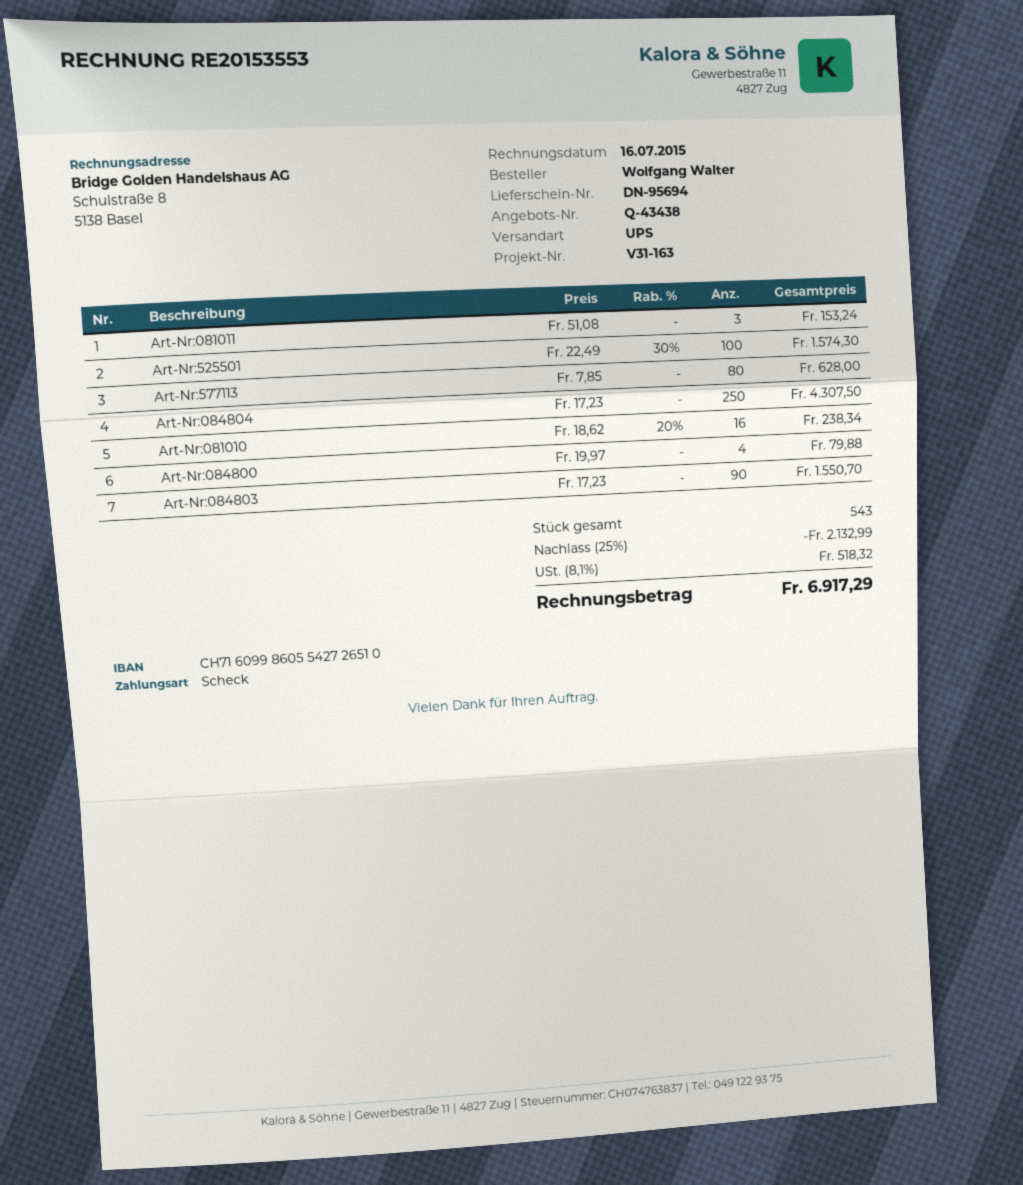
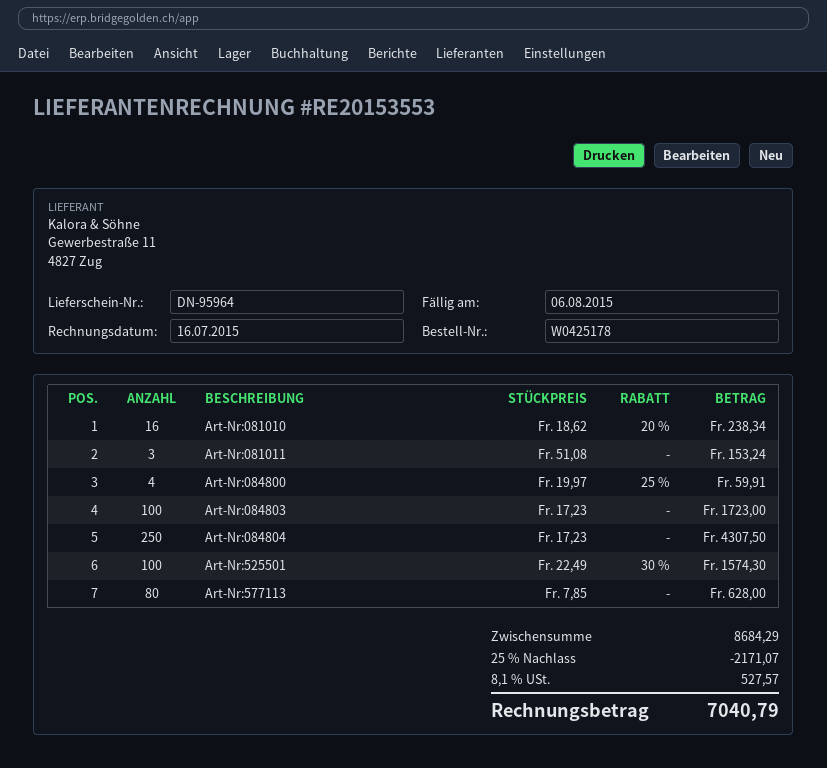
delivery note number: DN-95694 -> DN-95964
Art-Nr:084800: 4 x 19.97 = 79.88 -> 4 x 19.97 - 25% = 59.91
Art-Nr:084803: 90 x 17.23 = 1550.70 -> 100 x 17.23 = 1723.00
discount: 25% = 2132.99 -> 25% = 2171.07
tax: 8.1% = 518.32 -> 8.1% = 527.57
total: 6917.29 -> 7040.79

